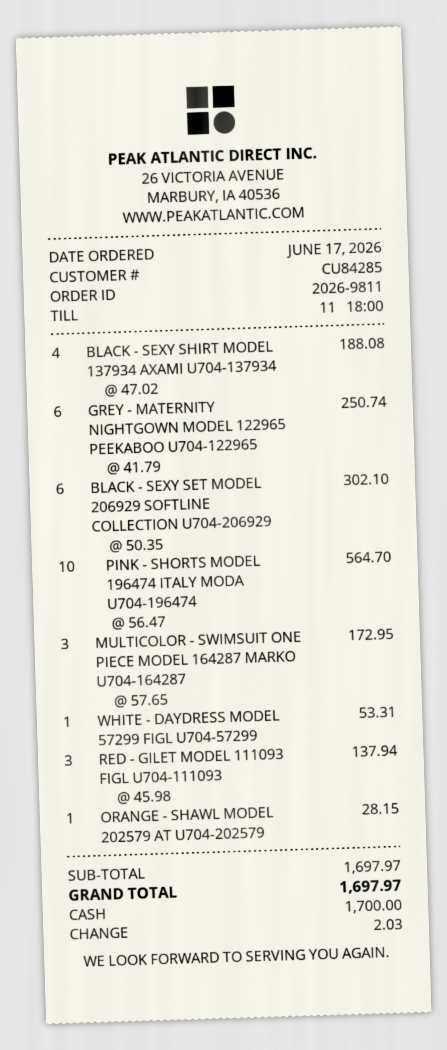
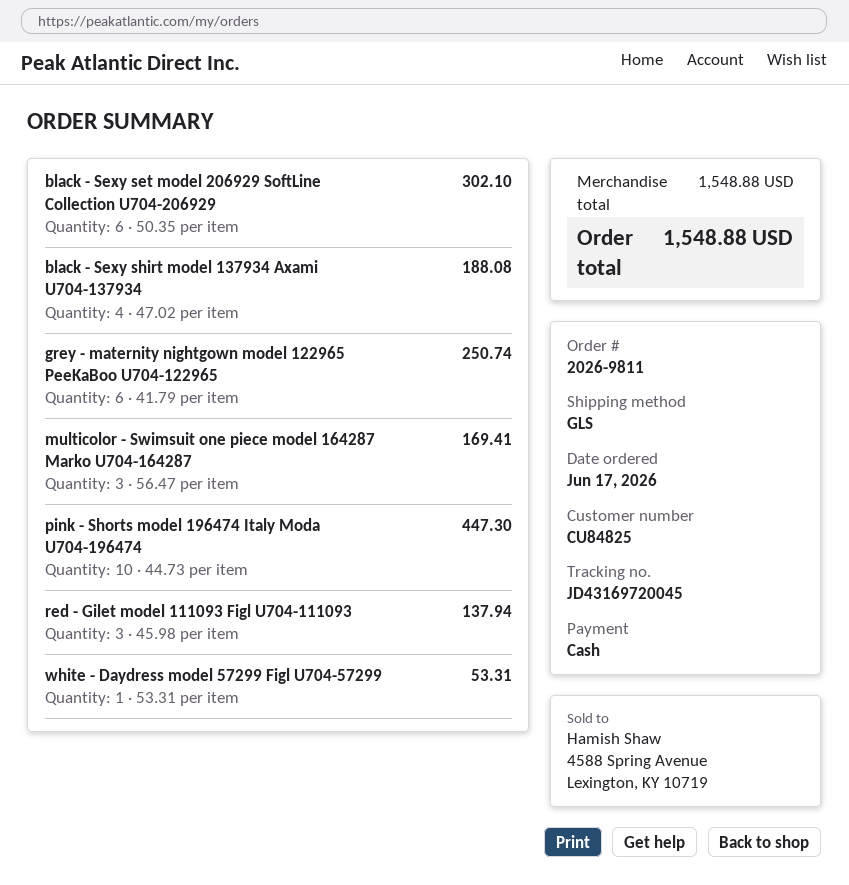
customer number: CU84285 -> CU84825
PINK - SHORTS MODEL 196474 ITALY MODA U704-196474: 10 x 56.47 = 564.70 -> 10 x 44.73 = 447.30
MULTICOLOR - SWIMSUIT ONE PIECE MODEL 164287 MARKO U704-164287: 3 x 57.65 = 172.95 -> 3 x 56.47 = 169.41
ORANGE - SHAWL MODEL 202579 AT U704-202579: 1 x 28.15 = 28.15 -> none
subtotal: 1697.97 -> 1548.88
total: 1697.97 -> 1548.88

